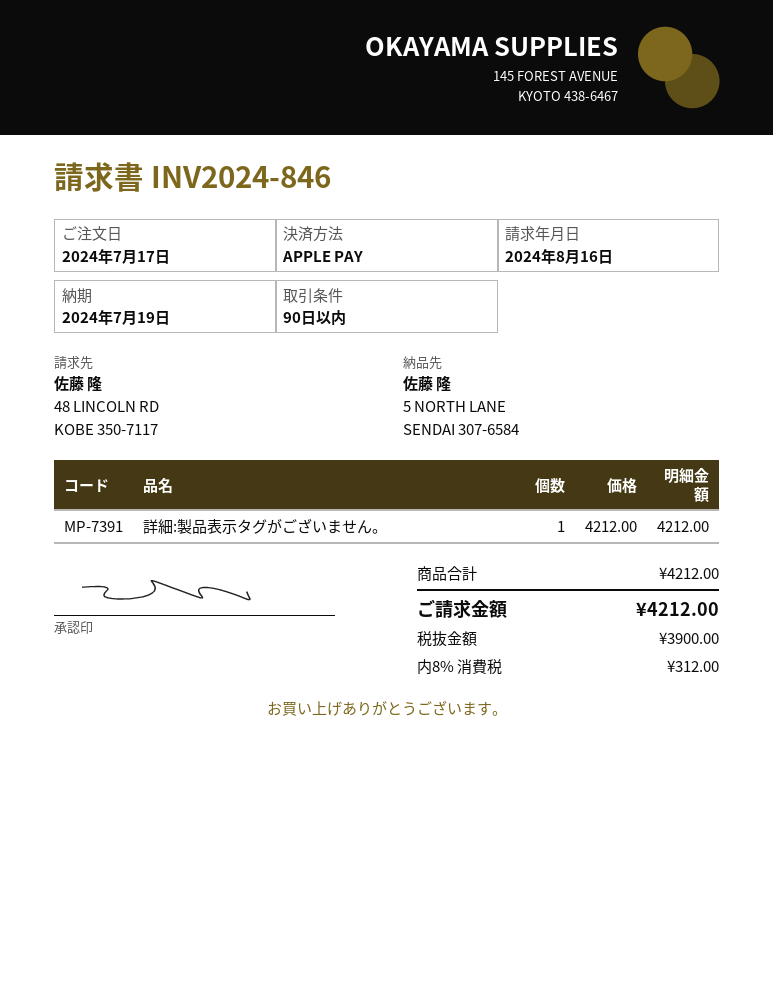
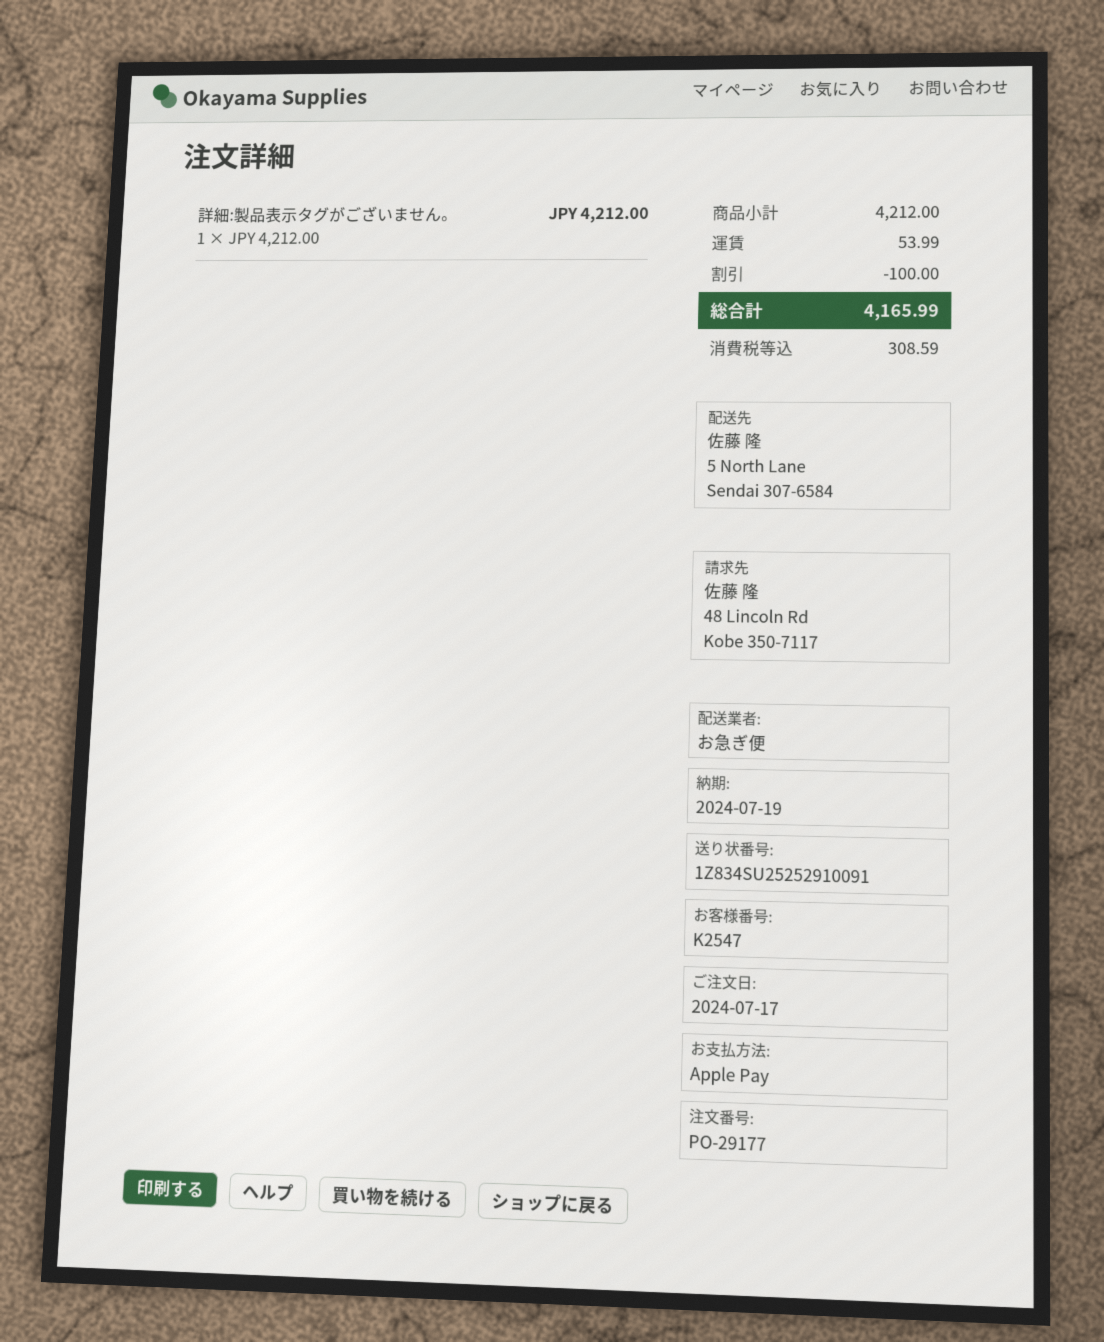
discount: none -> 100.00
shipping: none -> 53.99
tax: 312.00 -> 308.59
total: 4212.00 -> 4165.99

